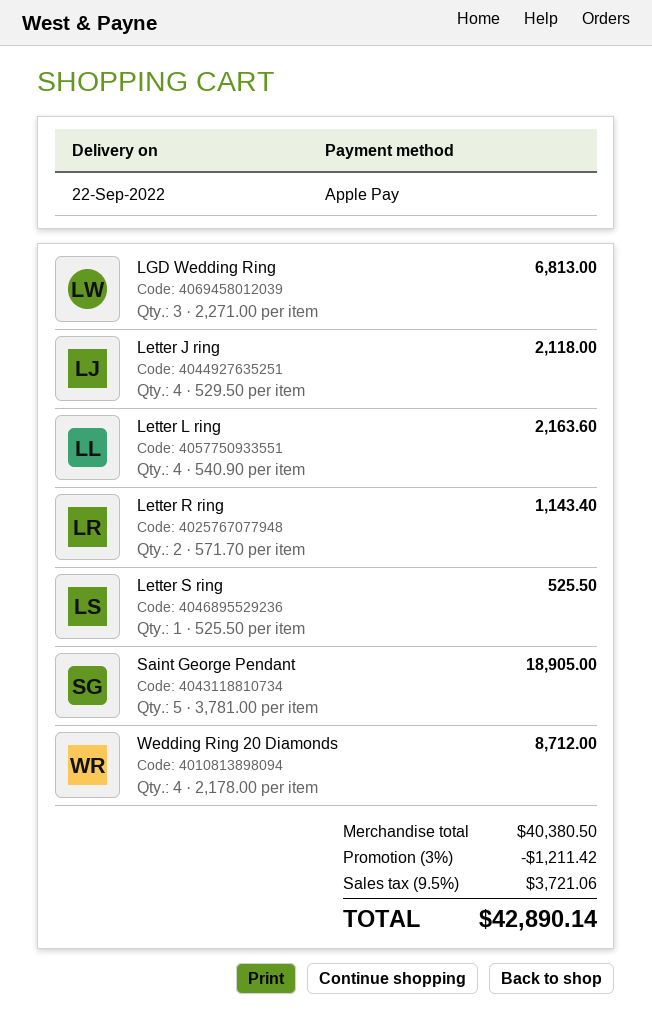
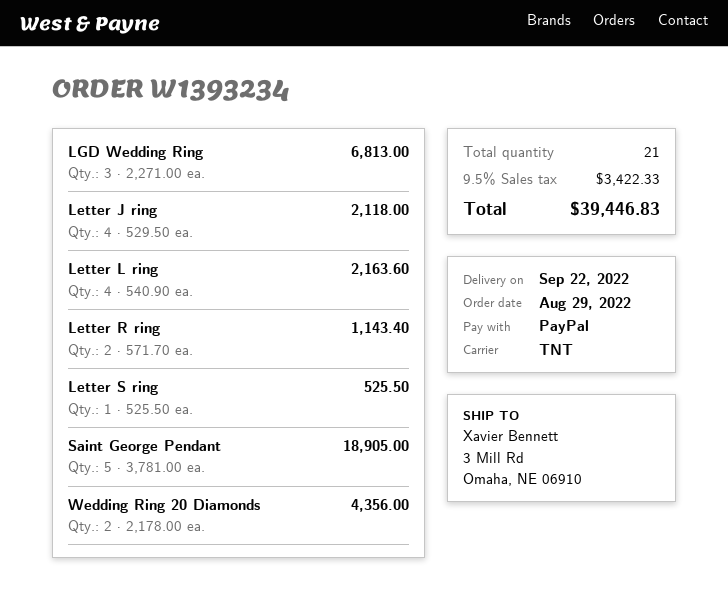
payment method: Apple Pay -> PayPal
Wedding Ring 20 Diamonds: 4 x 2178.00 = 8712.00 -> 2 x 2178.00 = 4356.00
discount: 3% = 1211.42 -> none
tax: 9.5% = 3721.06 -> 9.5% = 3422.33
total: 42890.14 -> 39446.83

